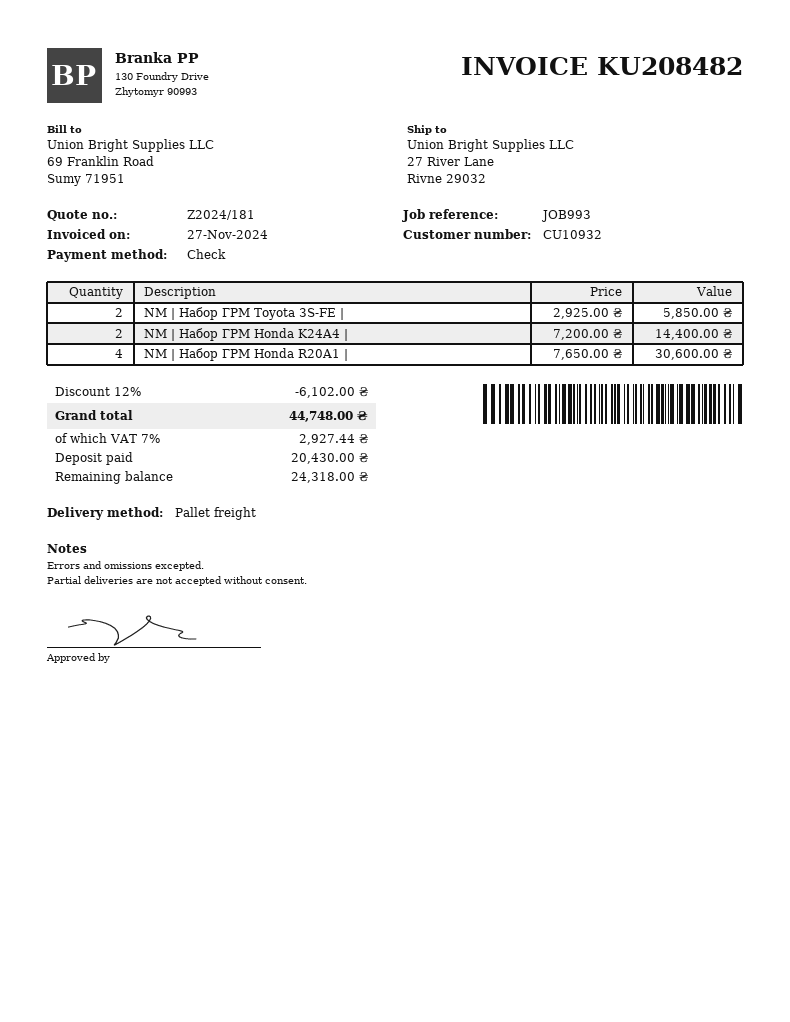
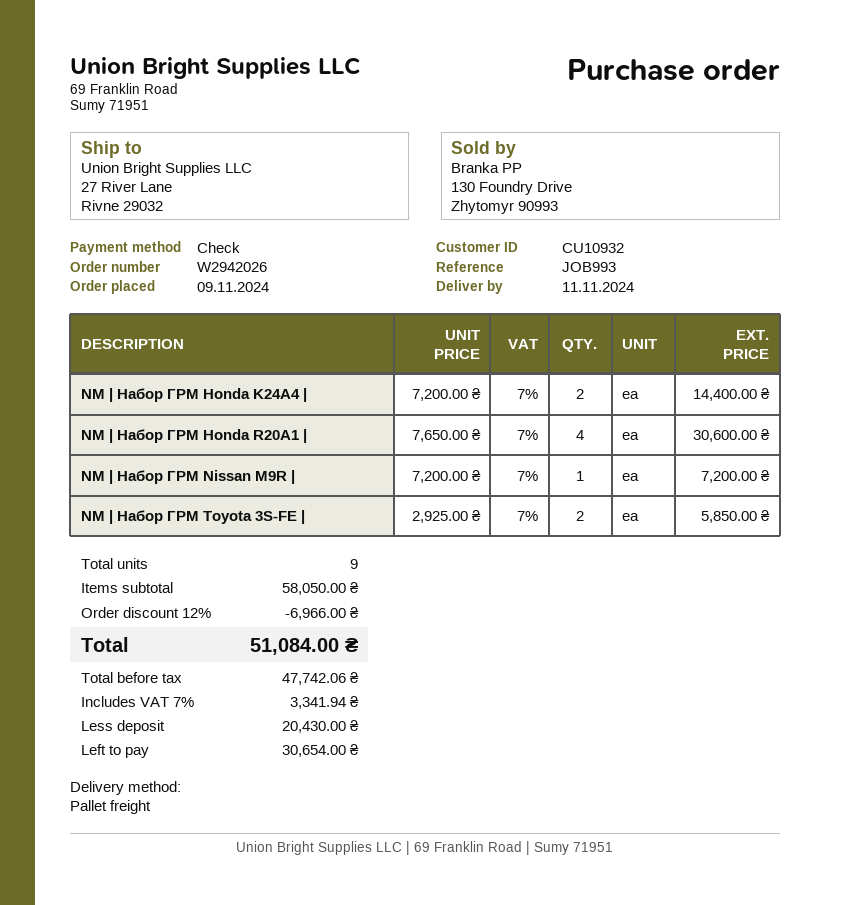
NM | Набор ГРМ Nissan M9R |: none -> 1 x 7200.00 = 7200.00
discount: 12% = 6102.00 -> 12% = 6966.00
tax: 7% = 2927.44 -> 7% = 3341.94
total: 44748.00 -> 51084.00
balance: 24318.00 -> 30654.00

